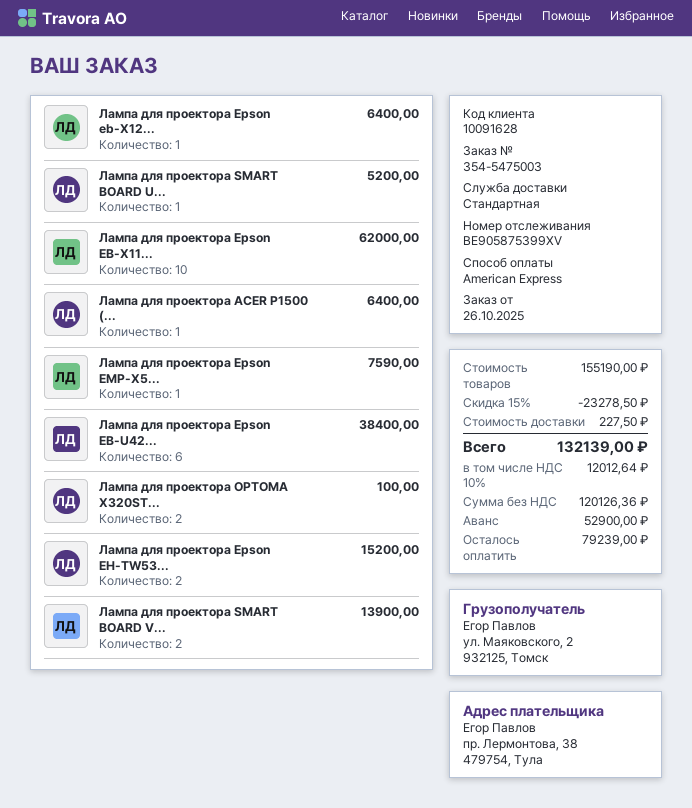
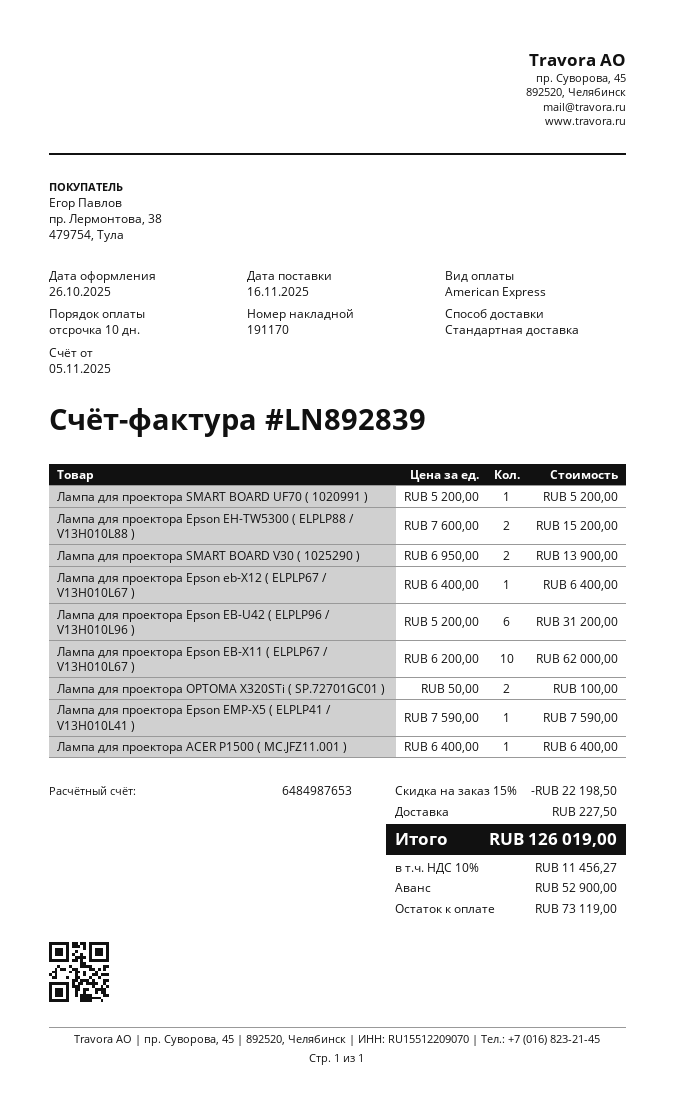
Лампа для проектора Epson EB-U42...: 6 for 38400.00 -> 6 for 31200.00
discount: 15% = 23278.50 -> 15% = 22198.50
tax: 10% = 12012.64 -> 10% = 11456.27
total: 132139.00 -> 126019.00
balance: 79239.00 -> 73119.00

